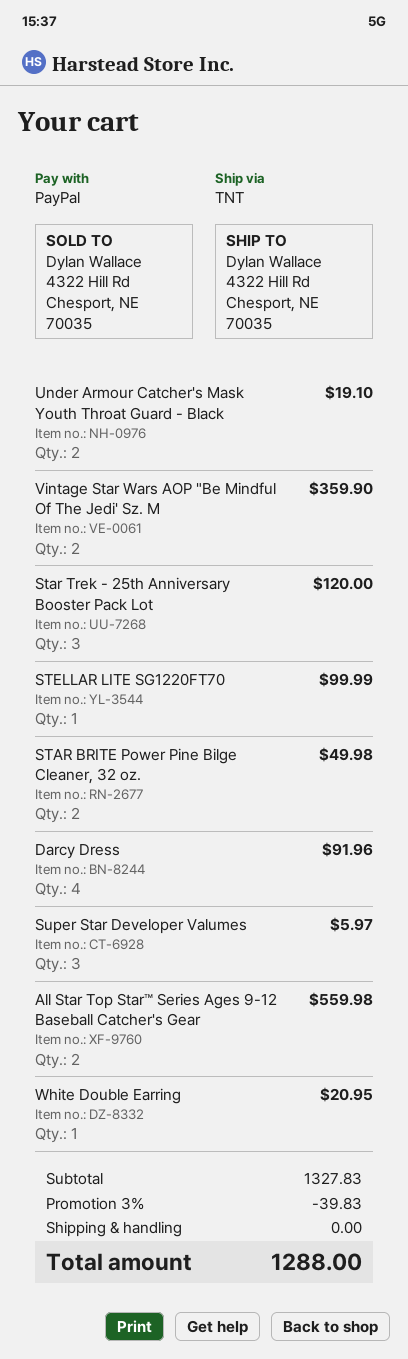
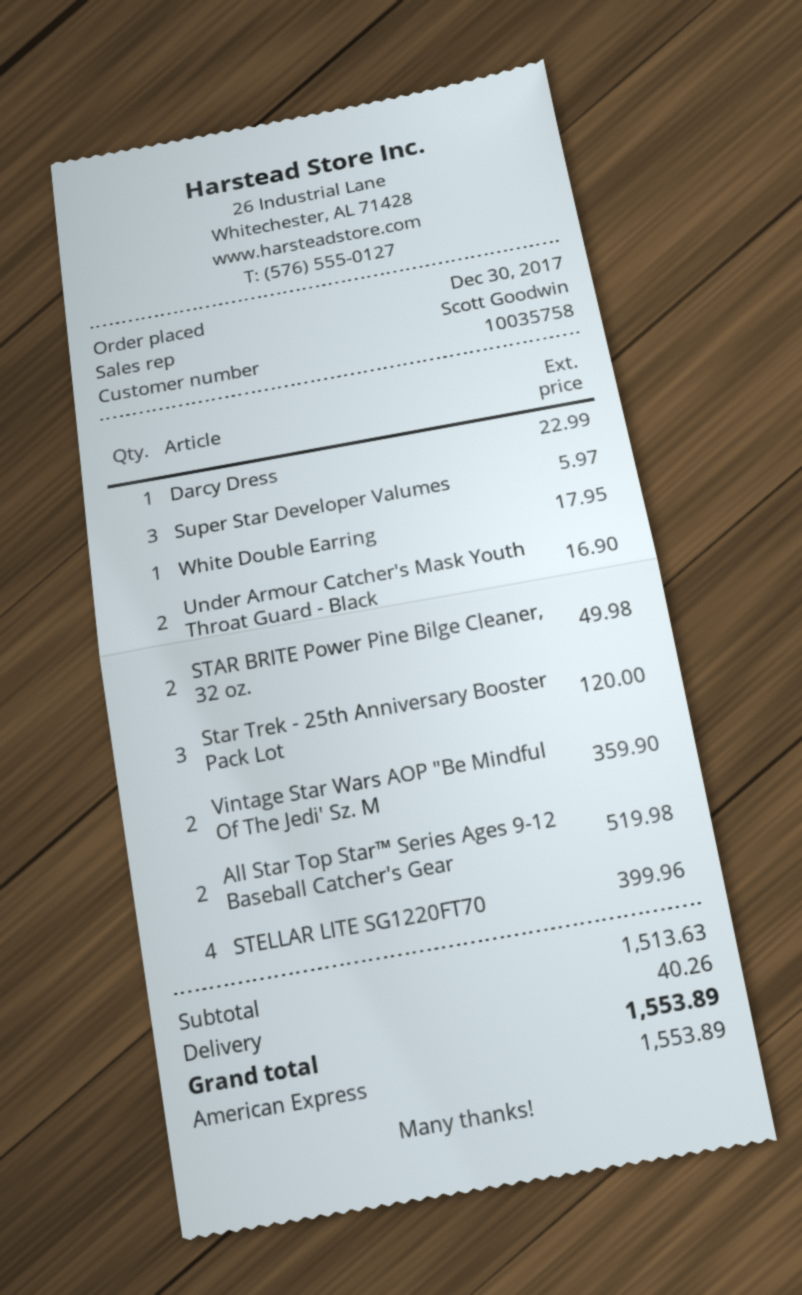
payment method: PayPal -> American Express
Under Armour Catcher's Mask Youth Throat Guard - Black: 2 for 19.10 -> 2 for 16.90
STELLAR LITE SG1220FT70: 1 for 99.99 -> 4 for 399.96
Darcy Dress: 4 for 91.96 -> 1 for 22.99
All Star Top Star™ Series Ages 9-12 Baseball Catcher's Gear: 2 for 559.98 -> 2 for 519.98
White Double Earring: 1 for 20.95 -> 1 for 17.95
subtotal: 1327.83 -> 1513.63
discount: 3% = 39.83 -> none
shipping: 0.00 -> 40.26
total: 1288.00 -> 1553.89

